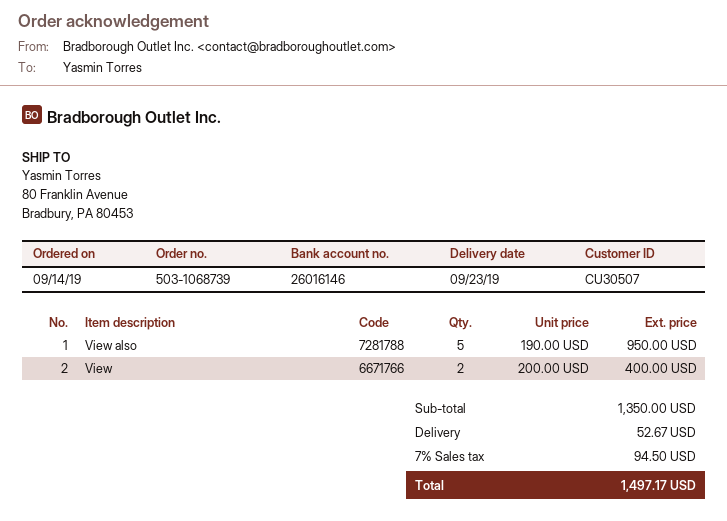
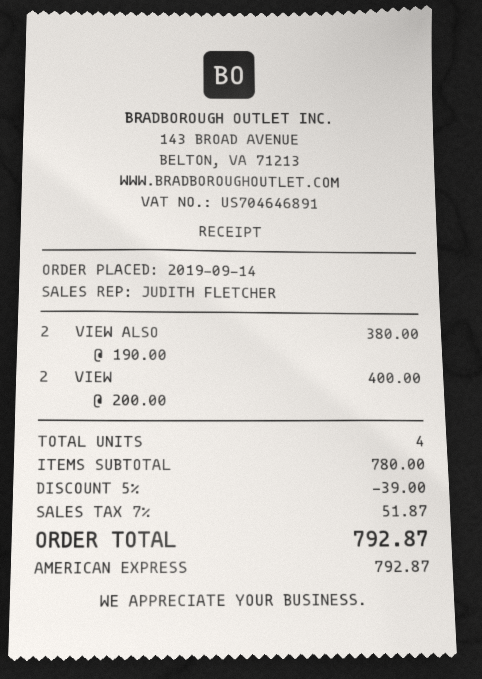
View also: 5 x 190.00 = 950.00 -> 2 x 190.00 = 380.00
subtotal: 1350.00 -> 780.00
discount: none -> 5% = 39.00
shipping: 52.67 -> none
tax: 7% = 94.50 -> 7% = 51.87
total: 1497.17 -> 792.87

